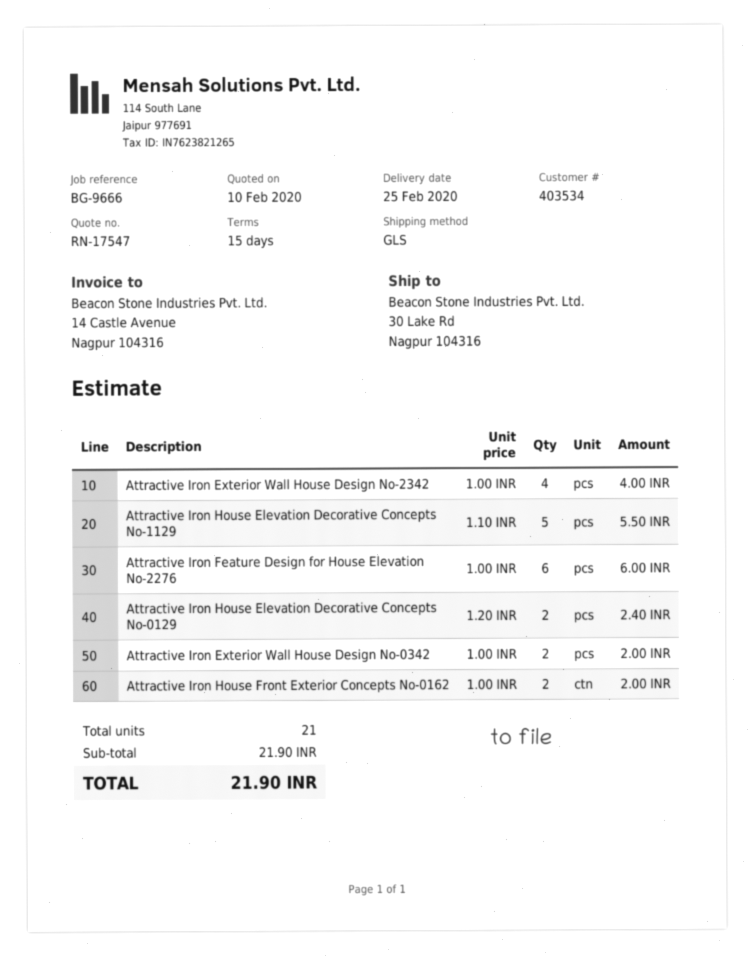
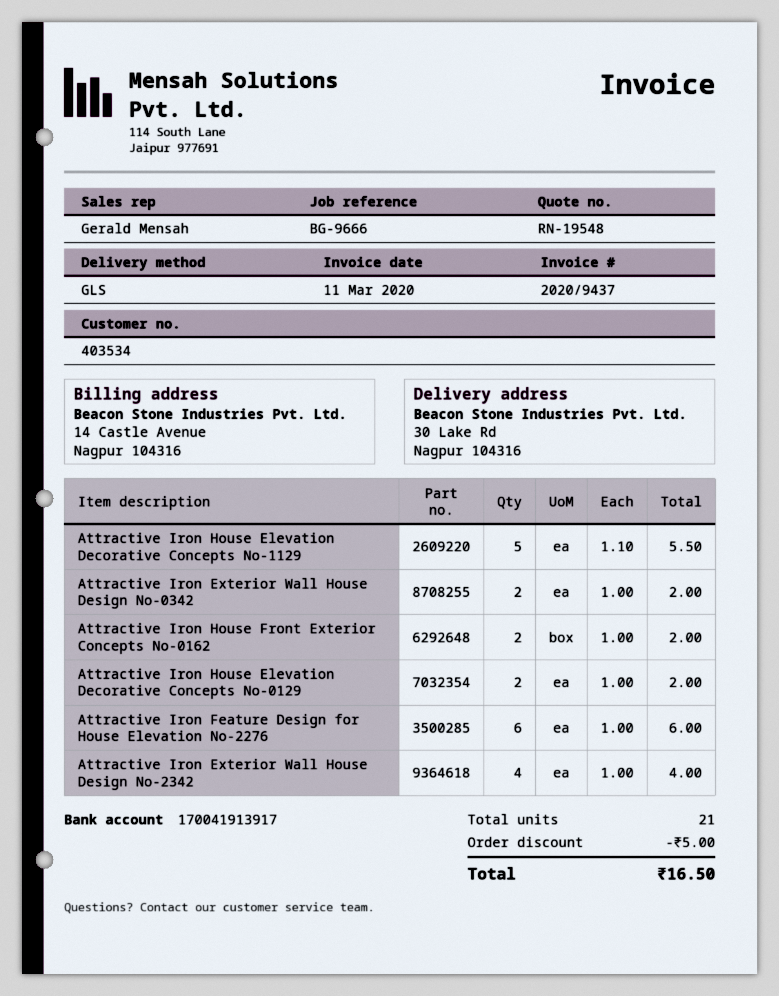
quote number: RN-17547 -> RN-19548
Attractive Iron House Elevation Decorative Concepts No-0129: 2 x 1.20 = 2.40 -> 2 x 1.00 = 2.00
discount: none -> 5.00
total: 21.90 -> 16.50

